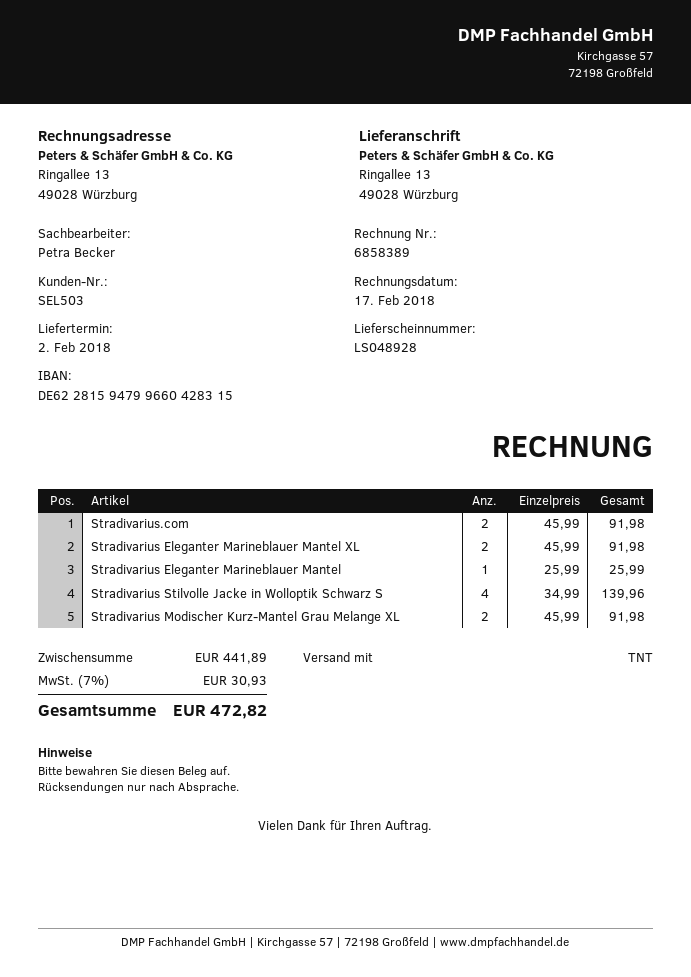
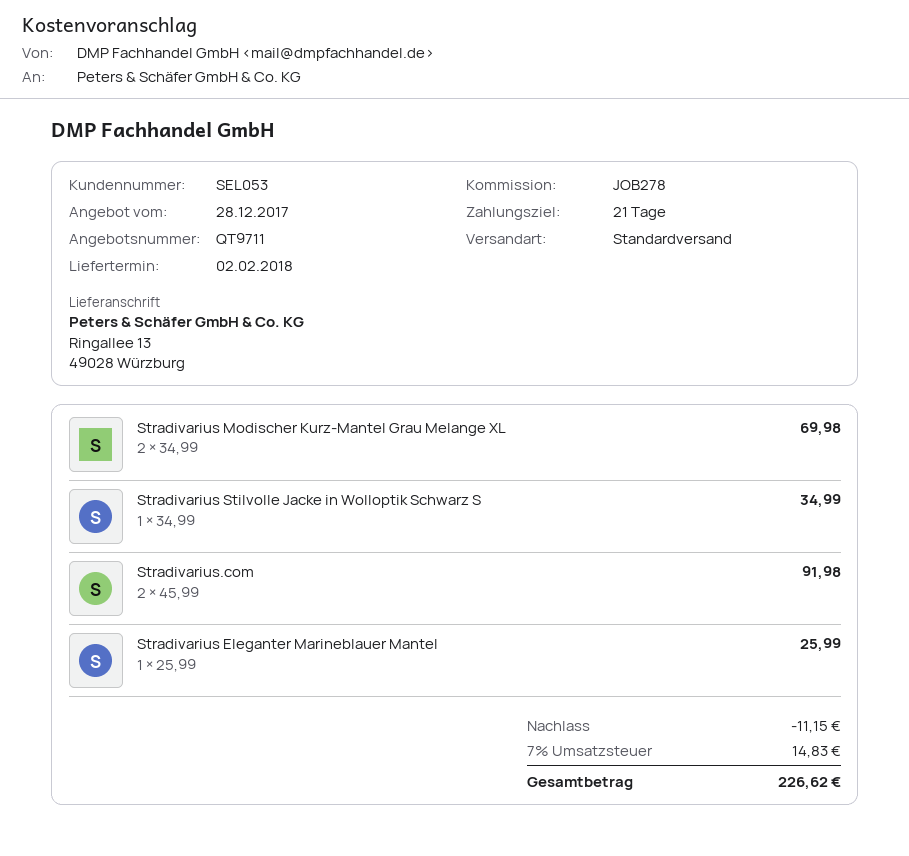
customer number: SEL503 -> SEL053
shipping method: TNT -> standard
Stradivarius Eleganter Marineblauer Mantel XL: 2 x 45.99 = 91.98 -> none
Stradivarius Stilvolle Jacke in Wolloptik Schwarz S: 4 x 34.99 = 139.96 -> 1 x 34.99 = 34.99
Stradivarius Modischer Kurz-Mantel Grau Melange XL: 2 x 45.99 = 91.98 -> 2 x 34.99 = 69.98
discount: none -> 11.15
tax: 7% = 30.93 -> 7% = 14.83
total: 472.82 -> 226.62

